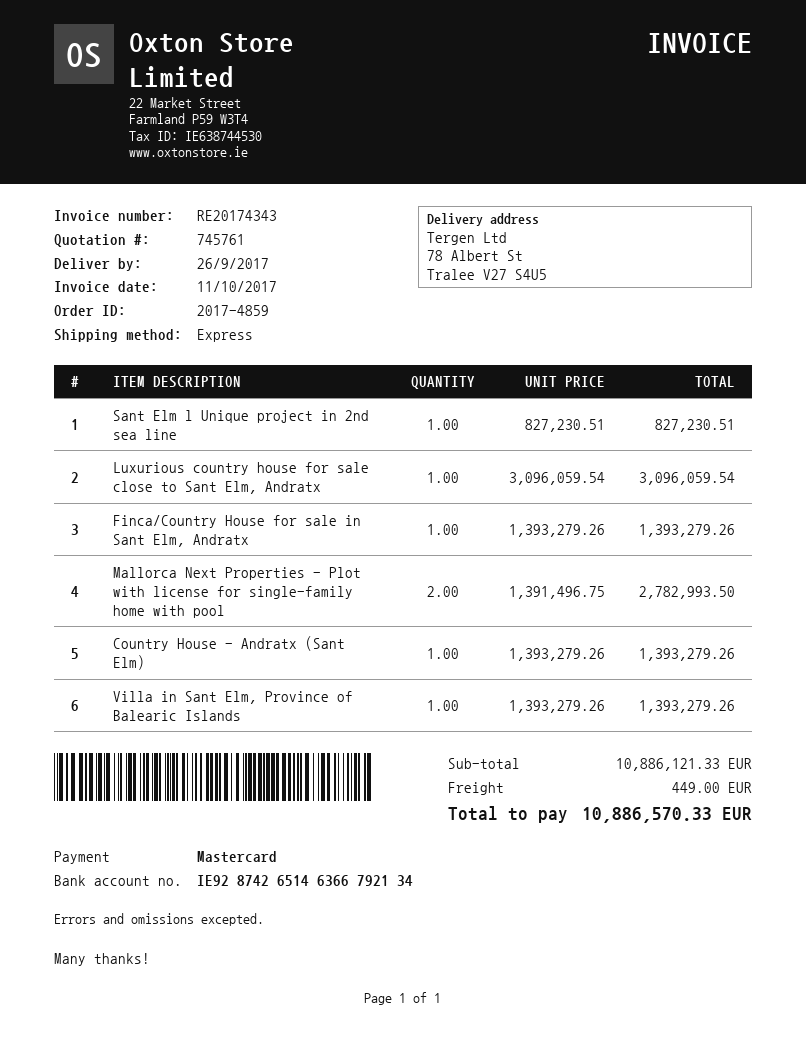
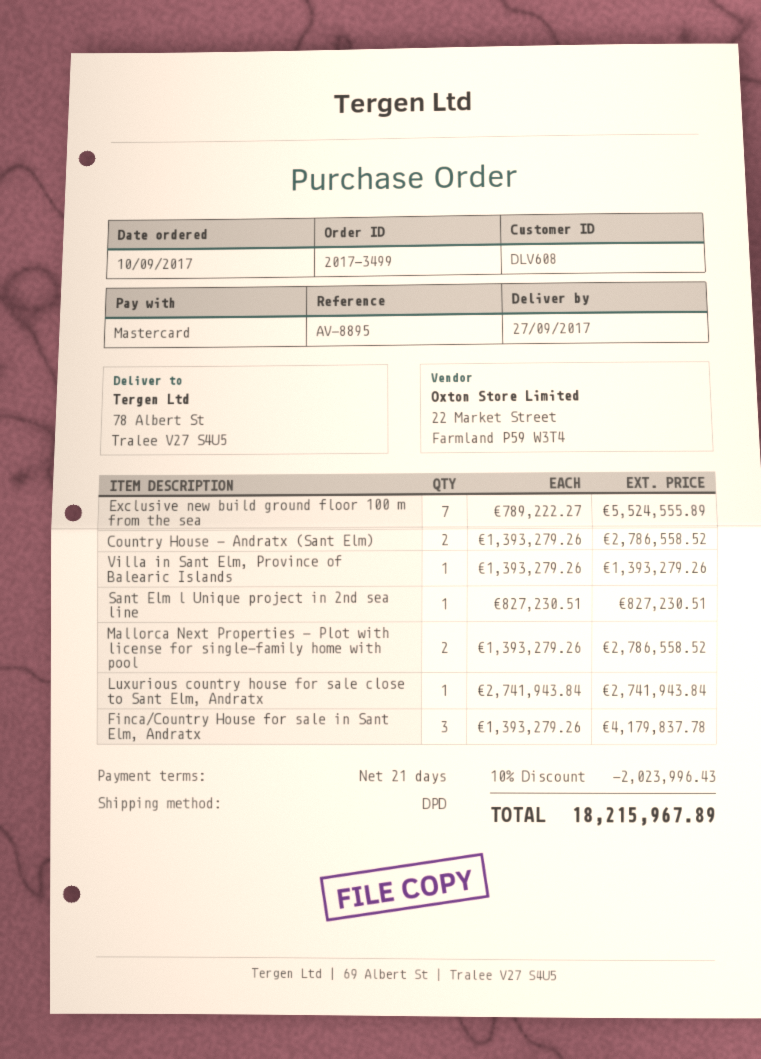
order number: 2017-4859 -> 2017-3499
delivery date: 2017-09-26 -> 2017-09-27
shipping method: express -> DPD
Luxurious country house for sale close to Sant Elm, Andratx: 1 x 3096059.54 = 3096059.54 -> 1 x 2741943.84 = 2741943.84
Finca/Country House for sale in Sant Elm, Andratx: 1 x 1393279.26 = 1393279.26 -> 3 x 1393279.26 = 4179837.78
Mallorca Next Properties - Plot with license for single-family home with pool: 2 x 1391496.75 = 2782993.50 -> 2 x 1393279.26 = 2786558.52
Country House - Andratx (Sant Elm): 1 x 1393279.26 = 1393279.26 -> 2 x 1393279.26 = 2786558.52
Exclusive new build ground floor 100 m from the sea: none -> 7 x 789222.27 = 5524555.89
discount: none -> 10% = 2023996.43
shipping: 449.00 -> none
total: 10886570.33 -> 18215967.89

